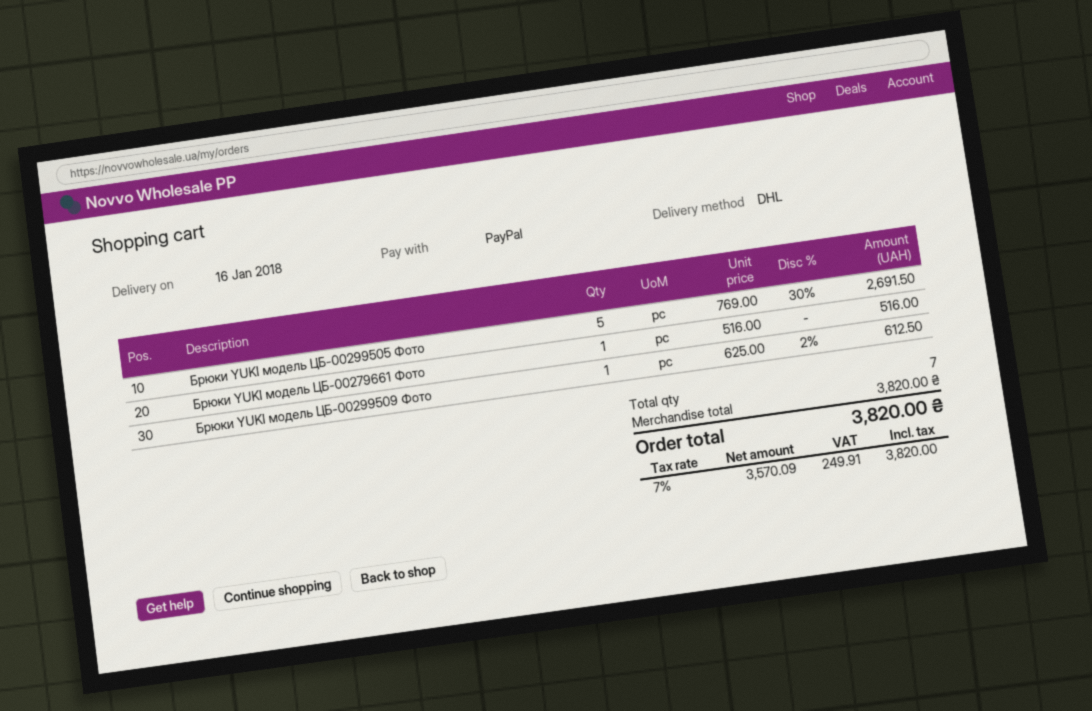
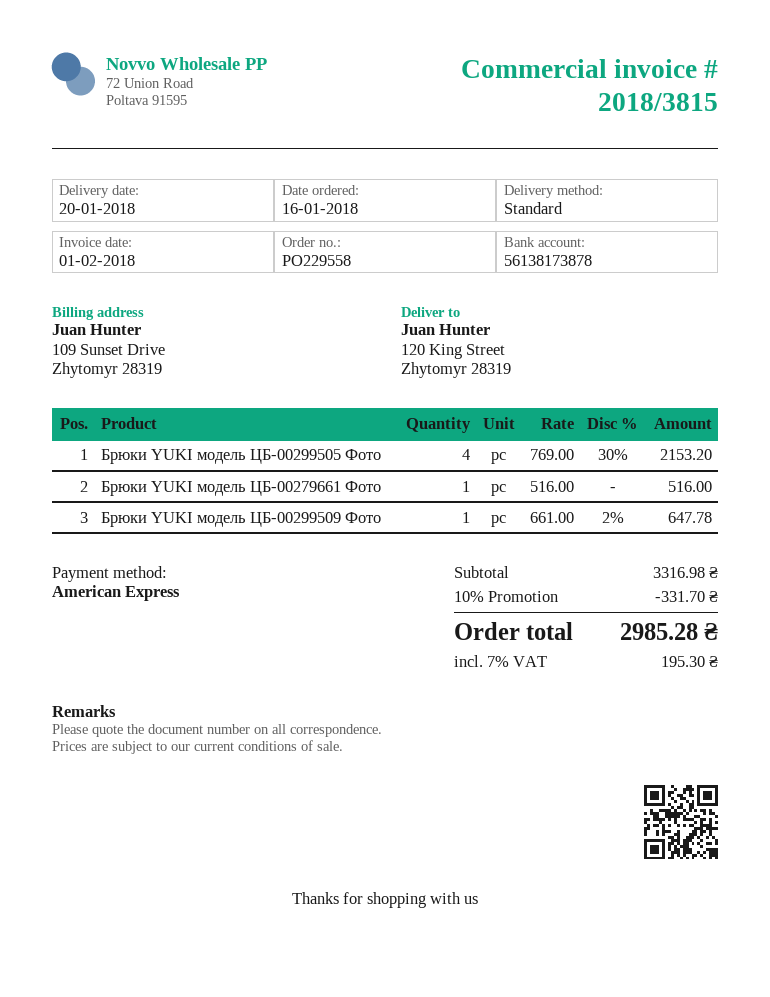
delivery date: 2018-01-16 -> 2018-01-20
payment method: PayPal -> American Express
shipping method: DHL -> standard
Брюки YUKI модель ЦБ-00299505 Фото: 5 x 769.00 - 30% = 2691.50 -> 4 x 769.00 - 30% = 2153.20
Брюки YUKI модель ЦБ-00299509 Фото: 1 x 625.00 - 2% = 612.50 -> 1 x 661.00 - 2% = 647.78
subtotal: 3820.00 -> 3316.98
discount: none -> 10% = 331.70
tax: 7% = 249.91 -> 7% = 195.30
total: 3820.00 -> 2985.28

